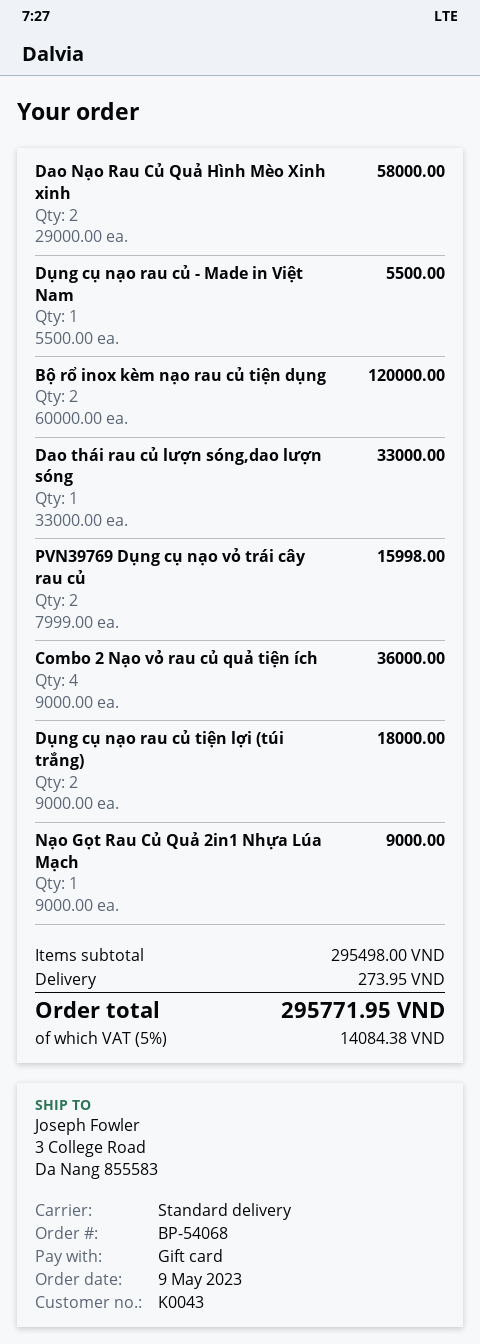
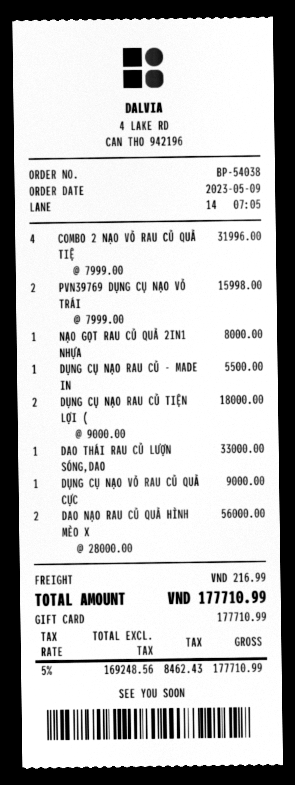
order number: BP-54068 -> BP-54038
Dao Nạo Rau Củ Quả Hình Mèo Xinh xinh: 2 x 29000.00 = 58000.00 -> 2 x 28000.00 = 56000.00
Bộ rổ inox kèm nạo rau củ tiện dụng: 2 x 60000.00 = 120000.00 -> none
Combo 2 Nạo vỏ rau củ quả tiện ích: 4 x 9000.00 = 36000.00 -> 4 x 7999.00 = 31996.00
Nạo Gọt Rau Củ Quả 2in1 Nhựa Lúa Mạch: 1 x 9000.00 = 9000.00 -> 1 x 8000.00 = 8000.00
DỤNG CỤ NẠO VỎ RAU CỦ QUẢ CỰC: none -> 1 x 9000.00 = 9000.00
shipping: 273.95 -> 216.99
tax: 5% = 14084.38 -> 5% = 8462.43
total: 295771.95 -> 177710.99

